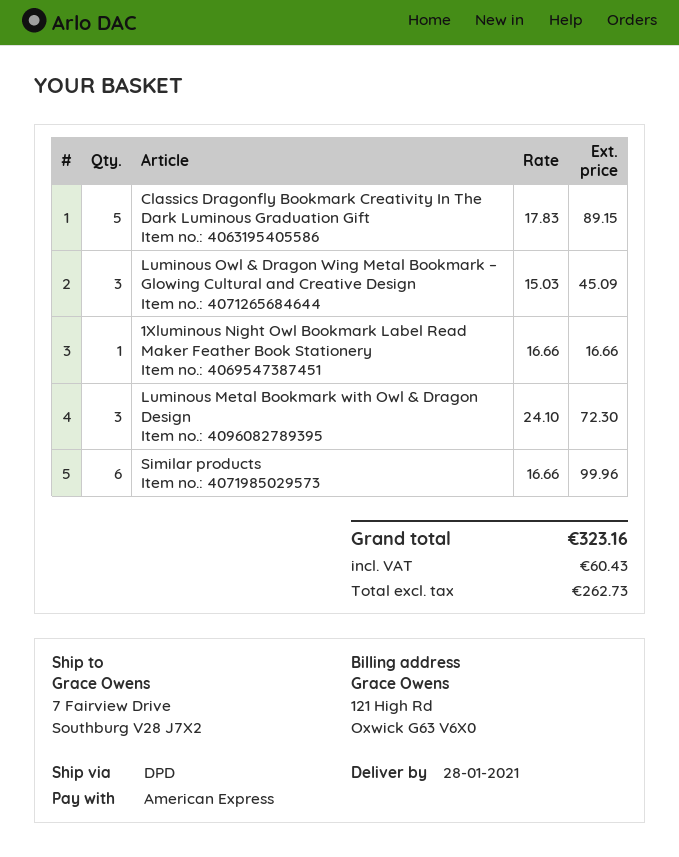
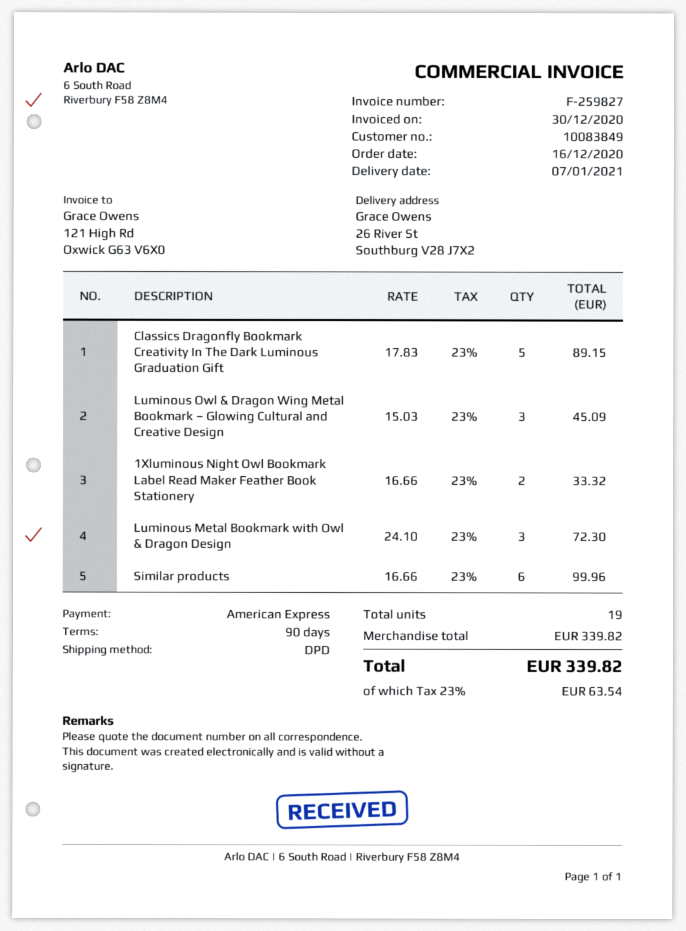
delivery date: 2021-01-28 -> 2021-01-07
ship to: 7 Fairview Drive, Southburg V28 J7X2 -> 26 River St, Southburg V28 J7X2
1Xluminous Night Owl Bookmark Label Read Maker Feather Book Stationery: 1 x 16.66 = 16.66 -> 2 x 16.66 = 33.32
tax: 60.43 -> 63.54
total: 323.16 -> 339.82

